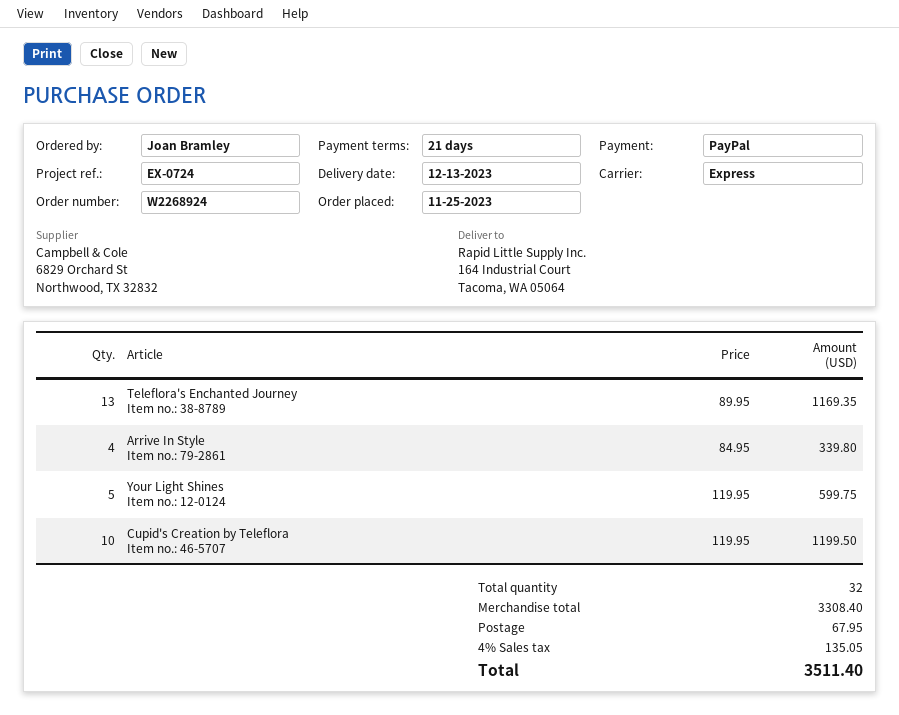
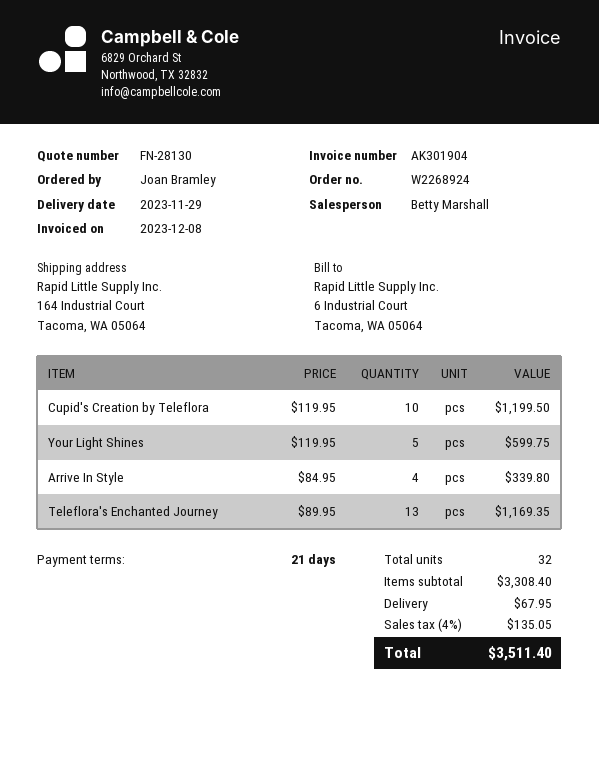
delivery date: 2023-12-13 -> 2023-11-29

